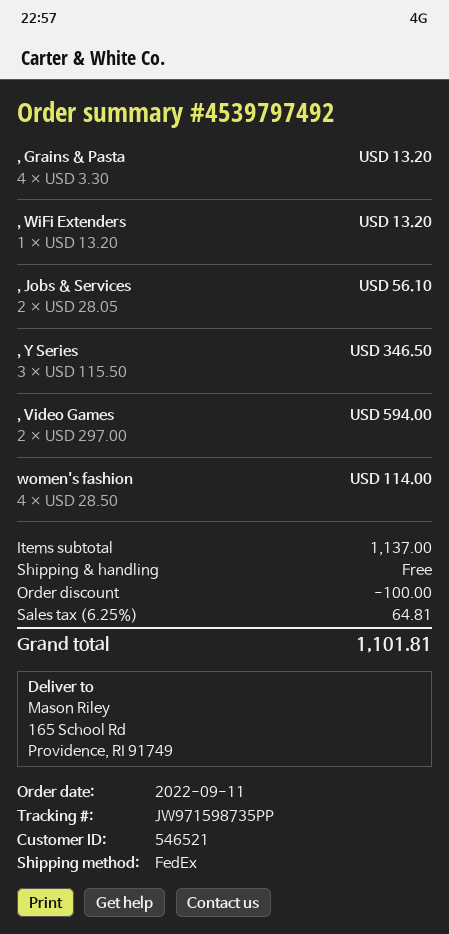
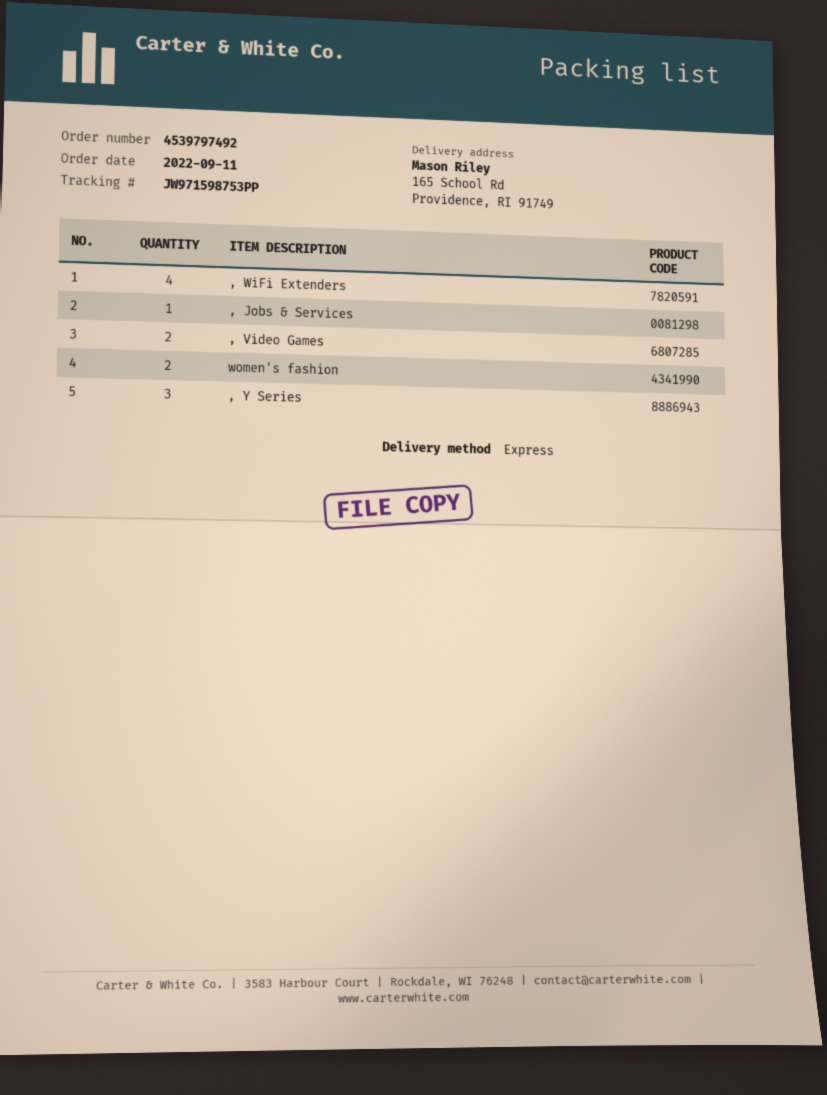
shipping method: FedEx -> express
tracking number: JW971598735PP -> JW971598753PP
, Grains & Pasta: 4 -> none
, WiFi Extenders: 1 -> 4
, Jobs & Services: 2 -> 1
women's fashion: 4 -> 2

